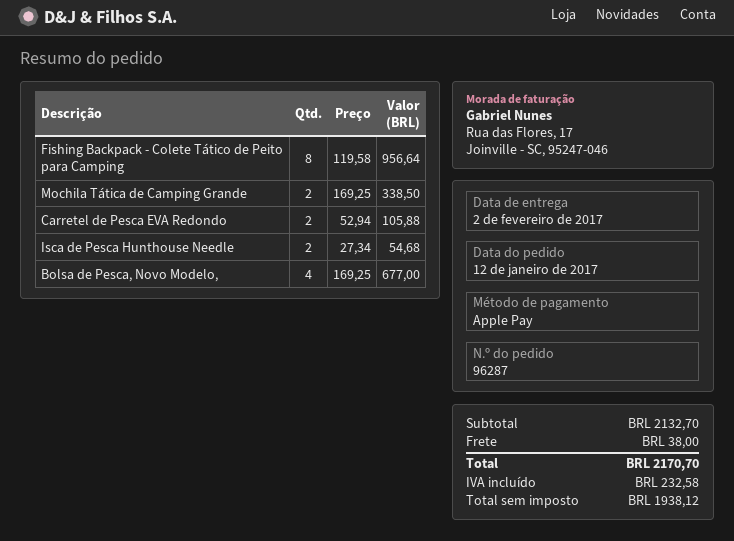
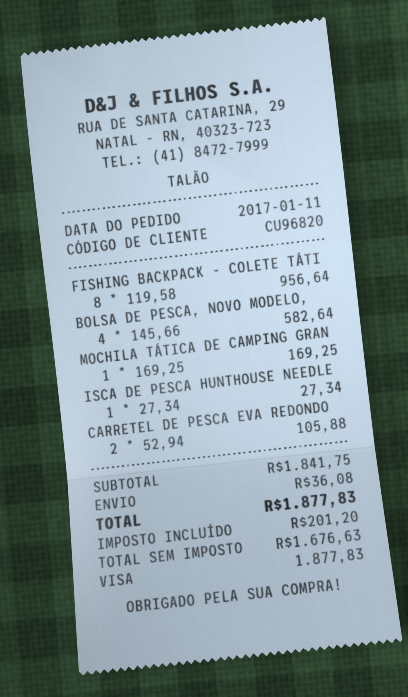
order date: 2017-01-12 -> 2017-01-11
payment method: Apple Pay -> Visa
Mochila Tática de Camping Grande: 2 x 169.25 = 338.50 -> 1 x 169.25 = 169.25
Isca de Pesca Hunthouse Needle: 2 x 27.34 = 54.68 -> 1 x 27.34 = 27.34
Bolsa de Pesca, Novo Modelo,: 4 x 169.25 = 677.00 -> 4 x 145.66 = 582.64
subtotal: 2132.70 -> 1841.75
shipping: 38.00 -> 36.08
net: 1938.12 -> 1676.63
tax: 232.58 -> 201.20
total: 2170.70 -> 1877.83

